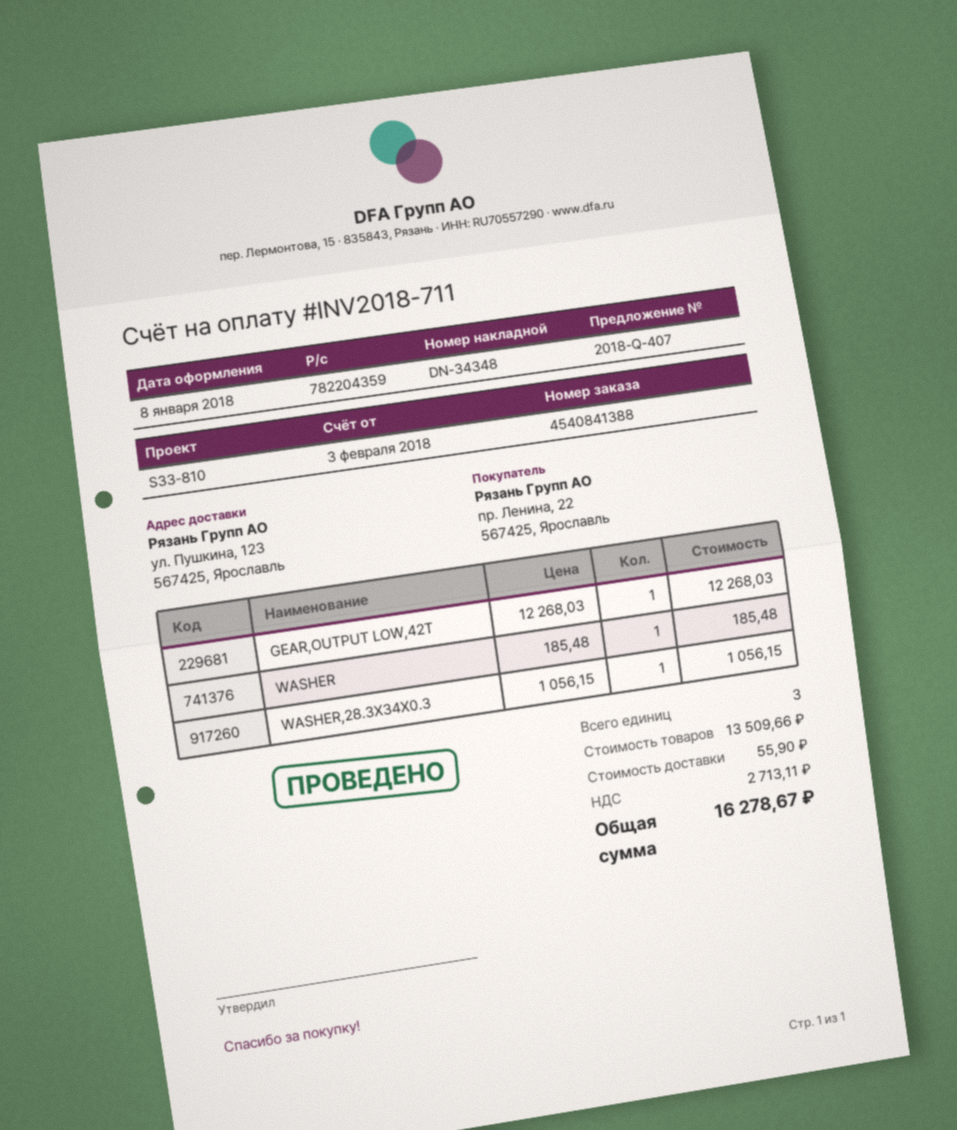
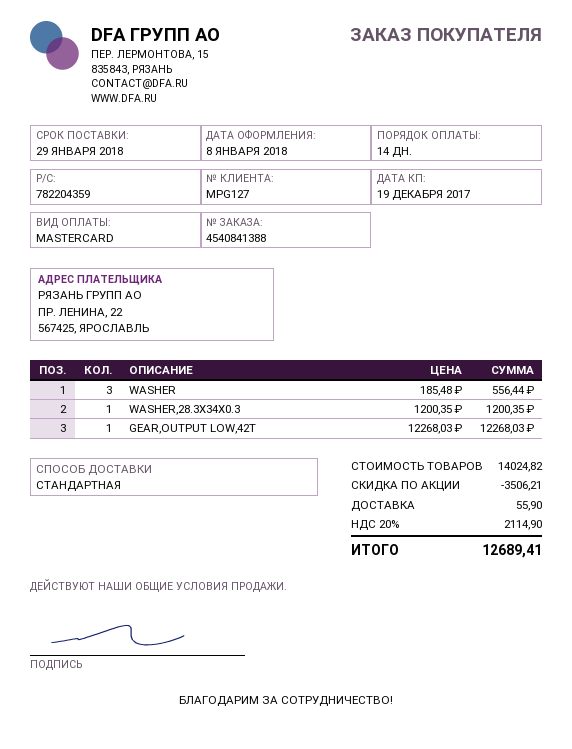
WASHER: 1 x 185.48 = 185.48 -> 3 x 185.48 = 556.44
WASHER,28.3X34X0.3: 1 x 1056.15 = 1056.15 -> 1 x 1200.35 = 1200.35
subtotal: 13509.66 -> 14024.82
discount: none -> 3506.21
tax: 2713.11 -> 2114.90
total: 16278.67 -> 12689.41

